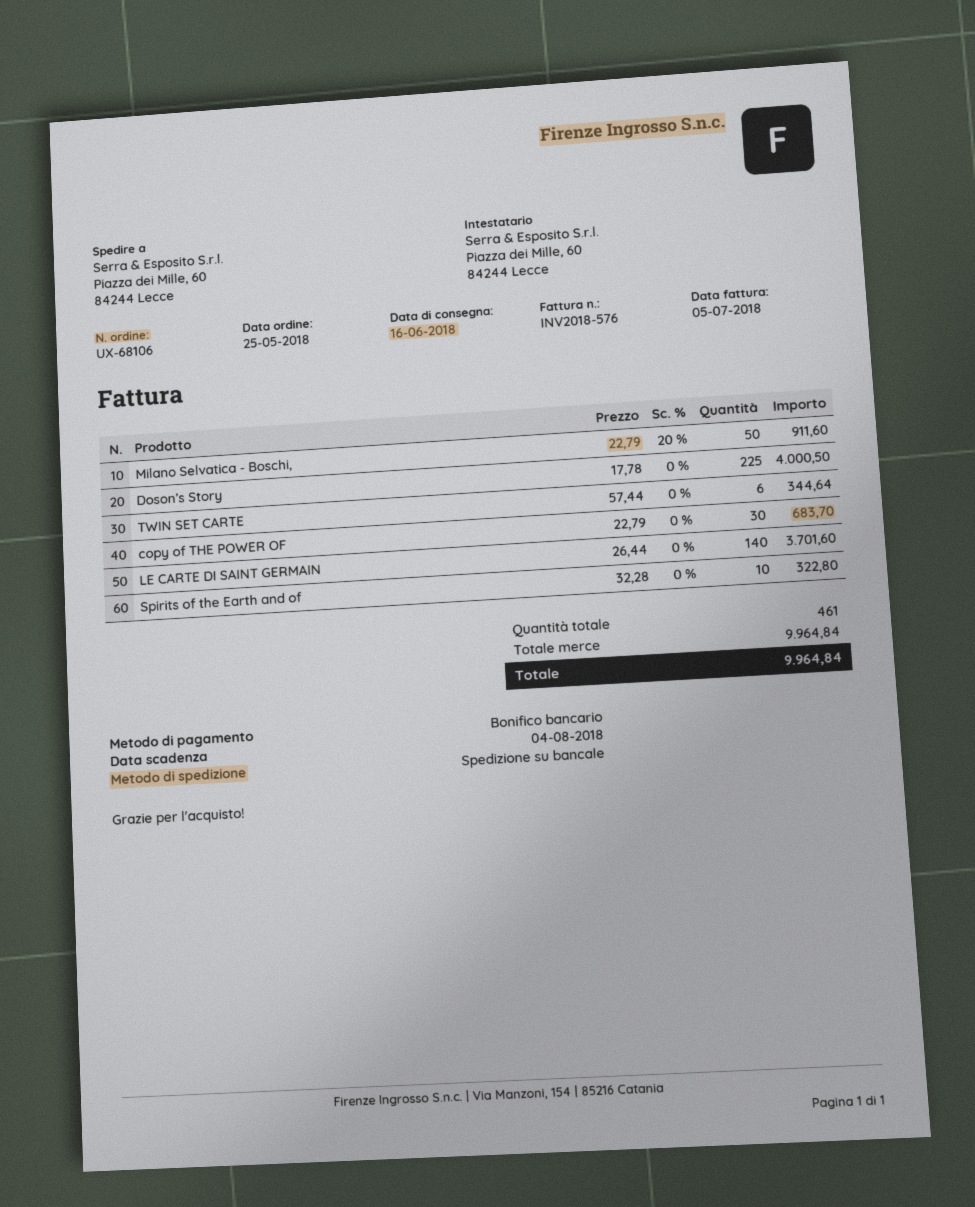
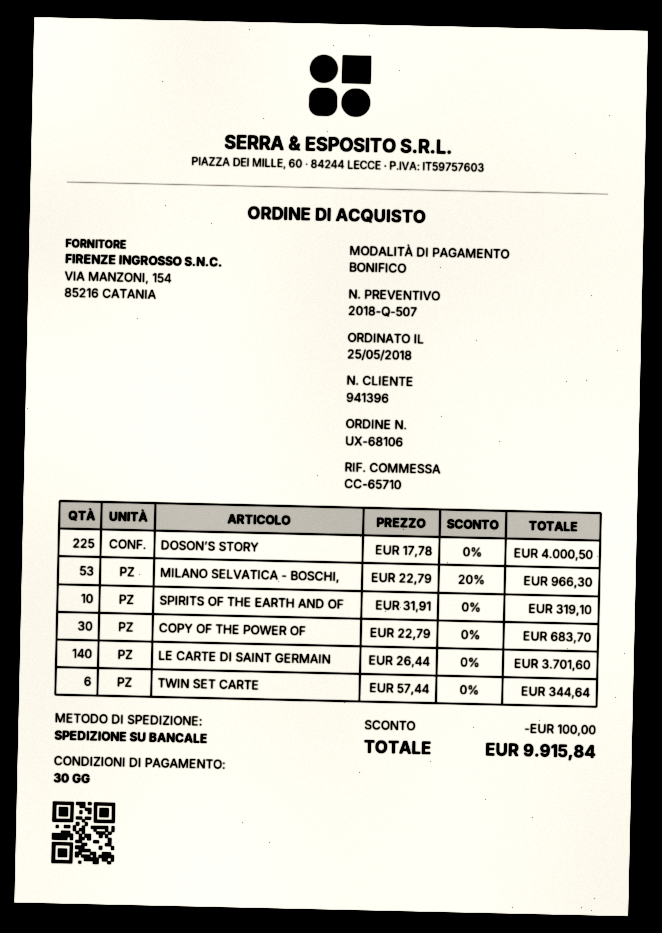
Milano Selvatica - Boschi,: 50 x 22.79 - 20% = 911.60 -> 53 x 22.79 - 20% = 966.30
Spirits of the Earth and of: 10 x 32.28 = 322.80 -> 10 x 31.91 = 319.10
discount: none -> 100.00
total: 9964.84 -> 9915.84

